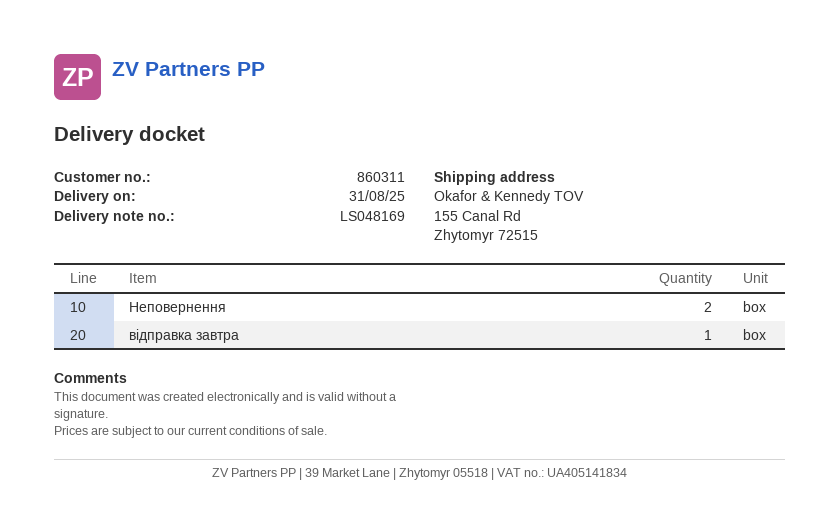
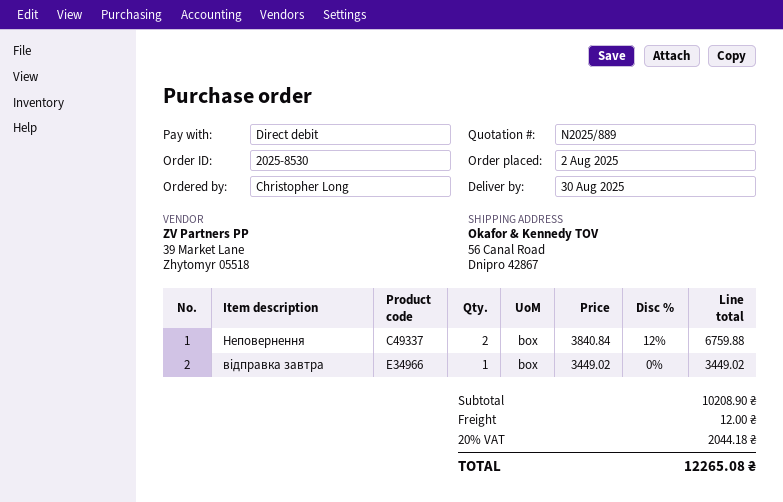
delivery date: 2025-08-31 -> 2025-08-30
ship to: 155 Canal Rd, Zhytomyr 72515 -> 56 Canal Road, Dnipro 42867

